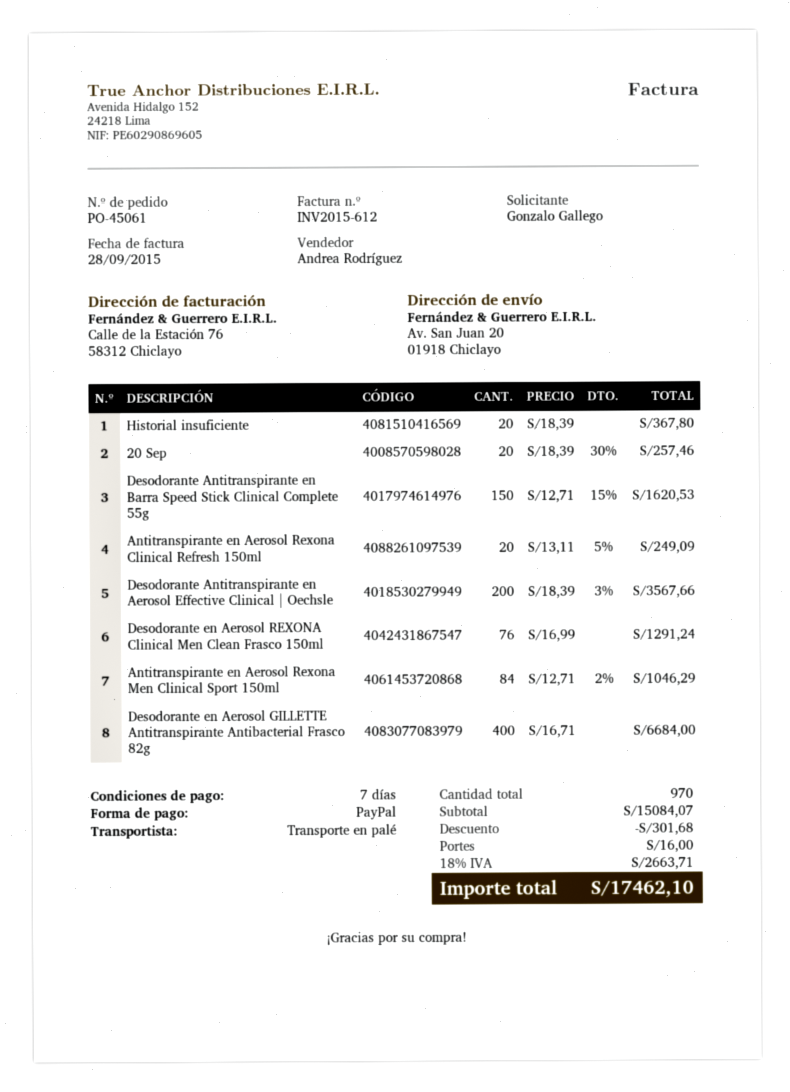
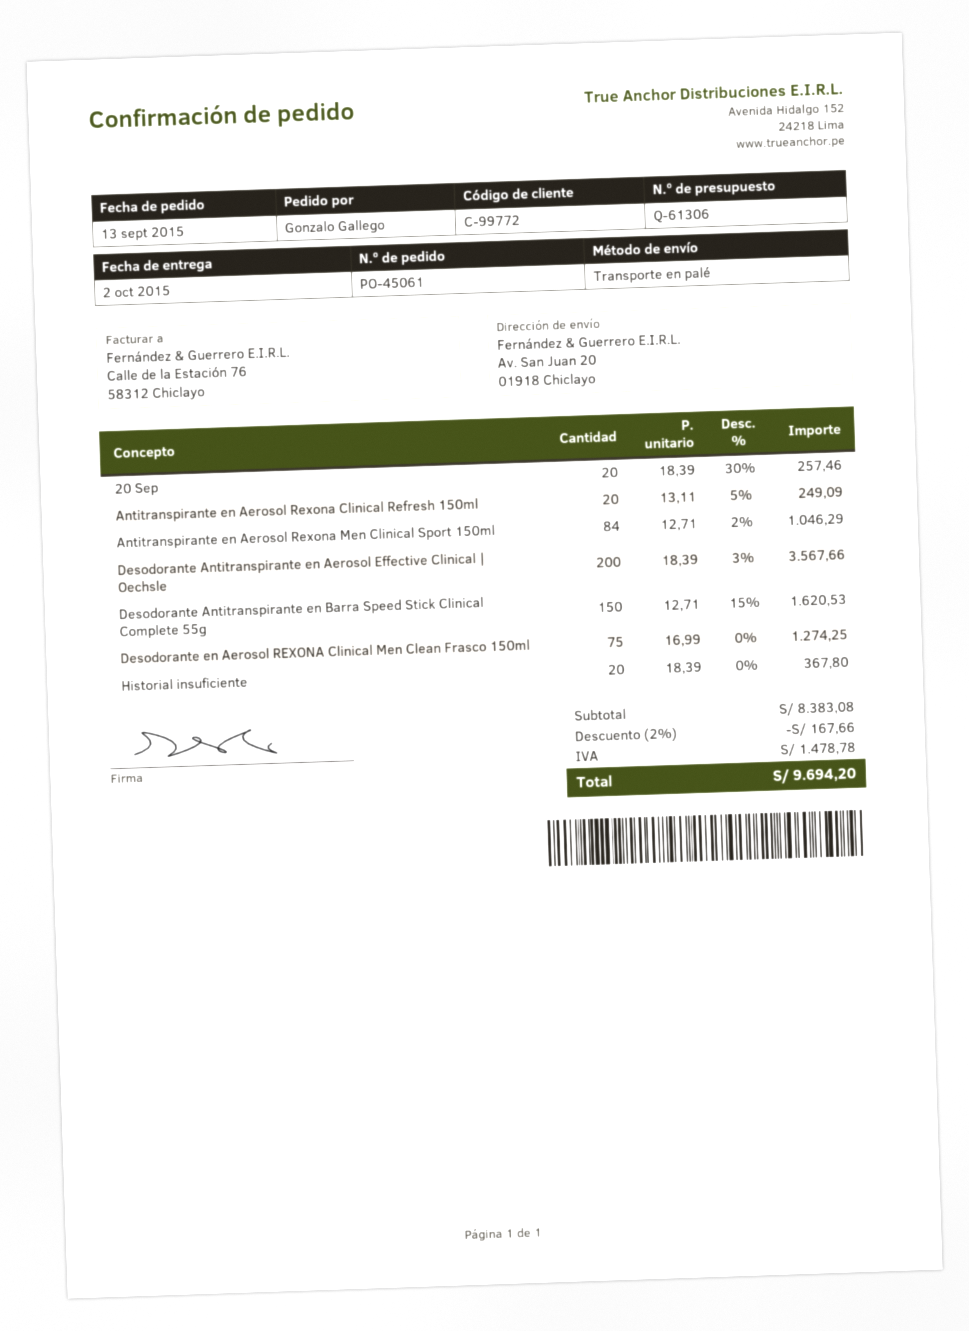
Desodorante en Aerosol REXONA Clinical Men Clean Frasco 150ml: 76 x 16.99 = 1291.24 -> 75 x 16.99 = 1274.25
Desodorante en Aerosol GILLETTE Antitranspirante Antibacterial Frasco 82g: 400 x 16.71 = 6684.00 -> none
subtotal: 15084.07 -> 8383.08
discount: 301.68 -> 167.66
shipping: 16.00 -> none
tax: 2663.71 -> 1478.78
total: 17462.10 -> 9694.20

